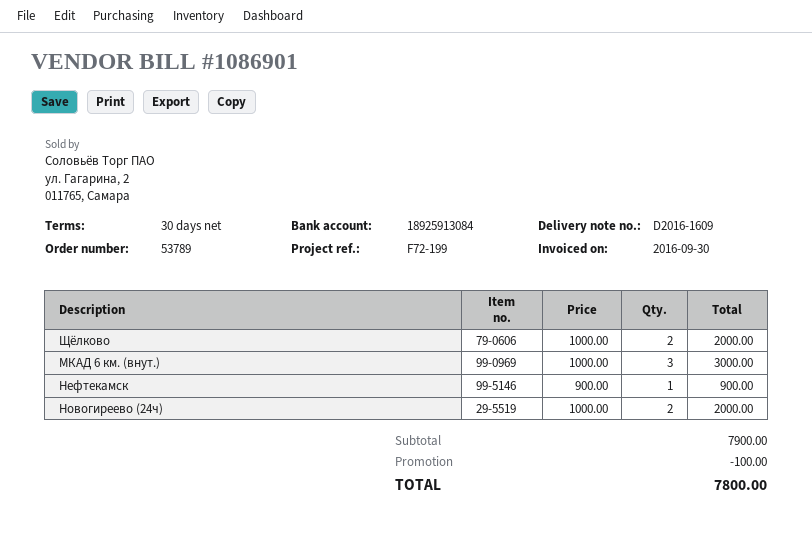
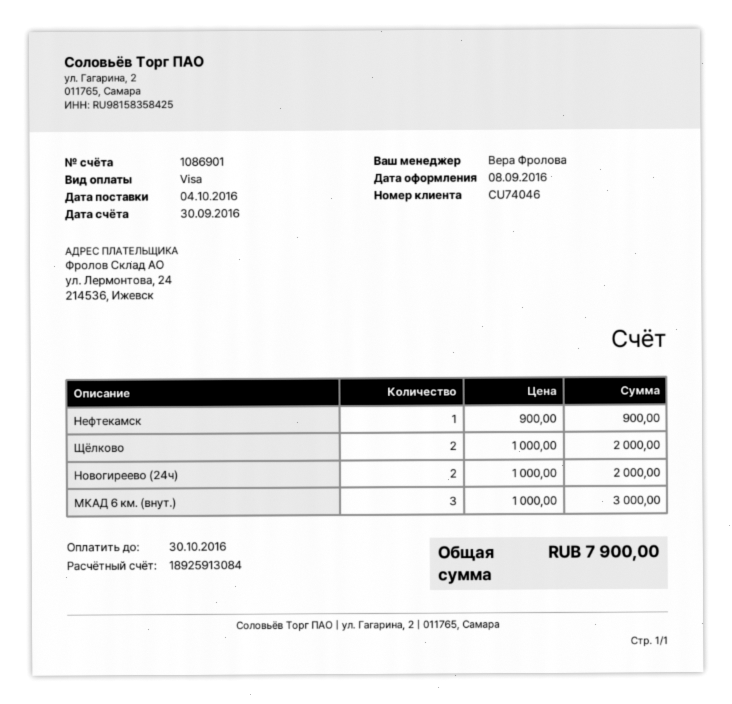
discount: 100.00 -> none
total: 7800.00 -> 7900.00

